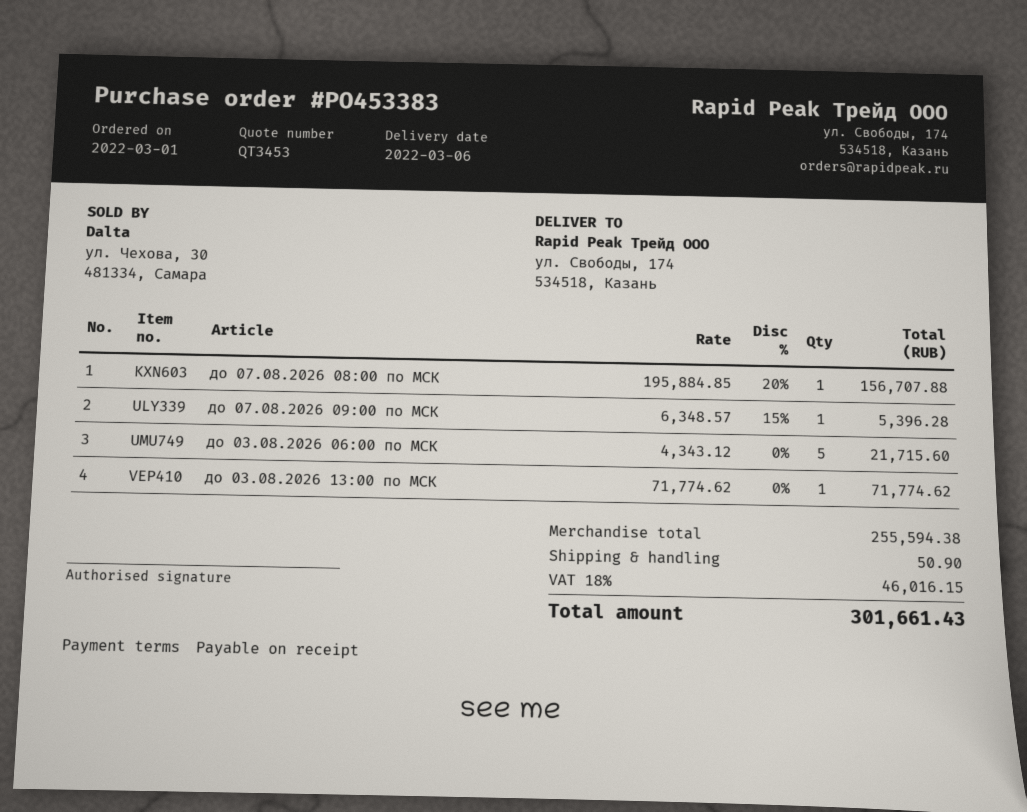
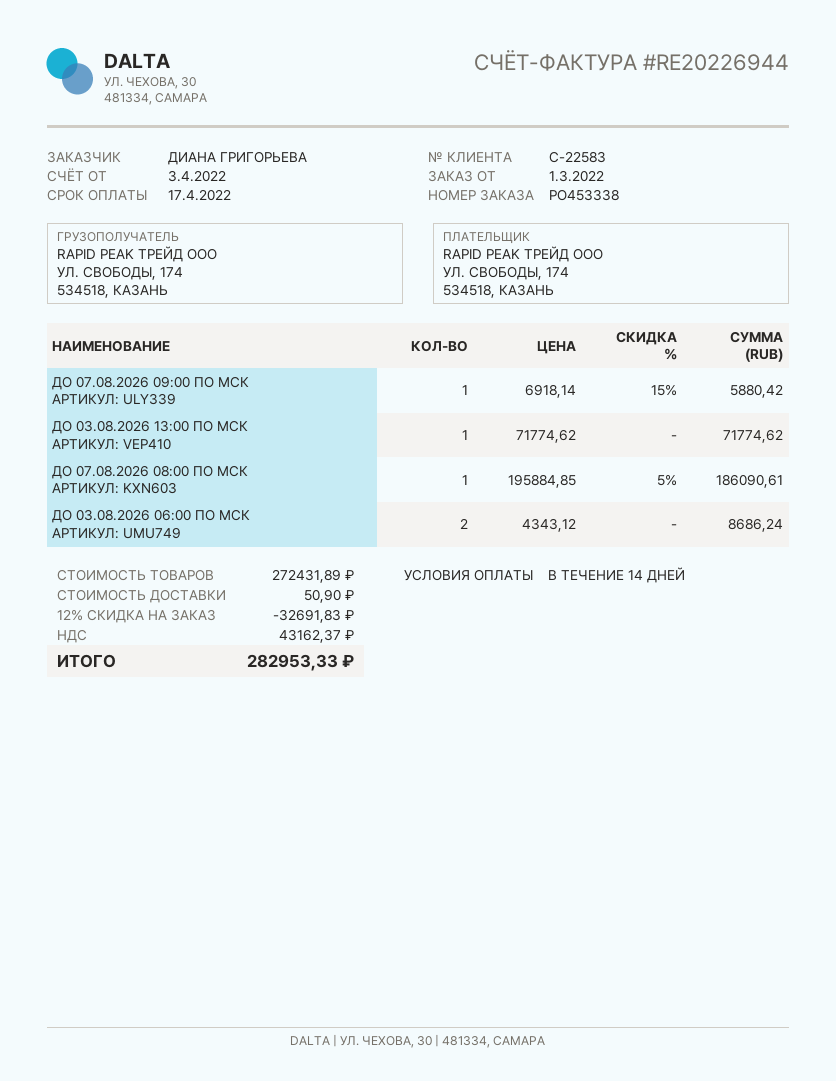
order number: PO453383 -> PO453338
payment terms: on receipt -> 14 days
до 07.08.2026 08:00 по МСК: 1 x 195884.85 - 20% = 156707.88 -> 1 x 195884.85 - 5% = 186090.61
до 07.08.2026 09:00 по МСК: 1 x 6348.57 - 15% = 5396.28 -> 1 x 6918.14 - 15% = 5880.42
до 03.08.2026 06:00 по МСК: 5 x 4343.12 = 21715.60 -> 2 x 4343.12 = 8686.24
subtotal: 255594.38 -> 272431.89
discount: none -> 12% = 32691.83
tax: 46016.15 -> 43162.37
total: 301661.43 -> 282953.33

